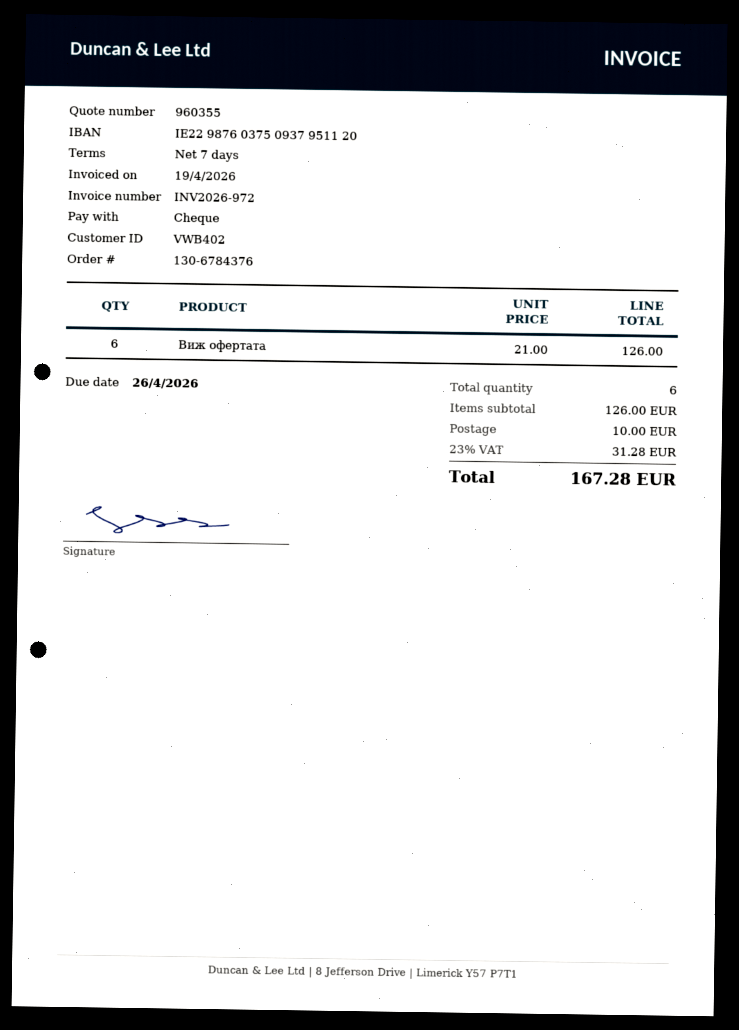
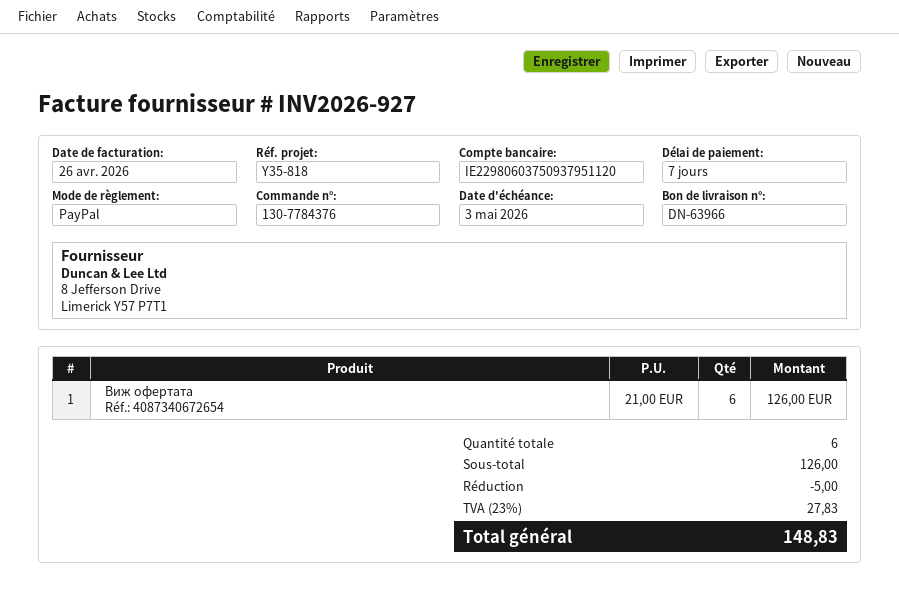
order number: 130-6784376 -> 130-7784376
invoice number: INV2026-972 -> INV2026-927
invoice date: 2026-04-19 -> 2026-04-26
due date: 2026-04-26 -> 2026-05-03
payment method: cheque -> PayPal
bank account: IE22987603750937951120 -> IE22980603750937951120
discount: none -> 5.00
shipping: 10.00 -> none
tax: 23% = 31.28 -> 23% = 27.83
total: 167.28 -> 148.83

